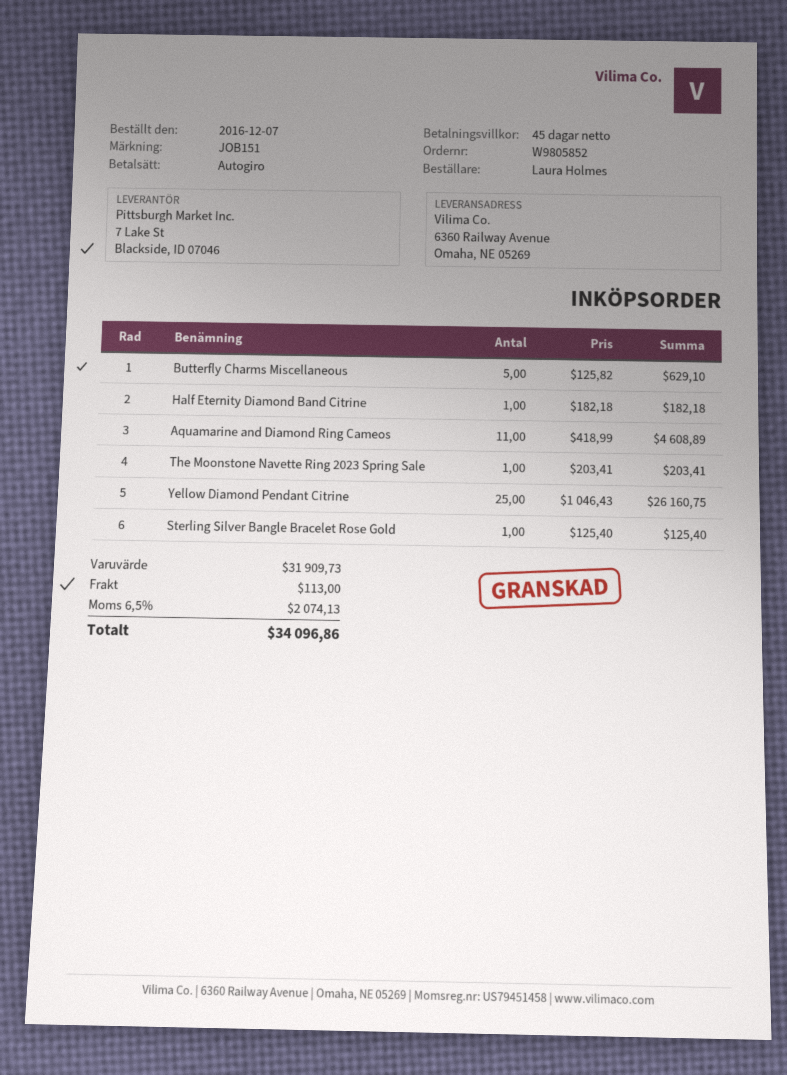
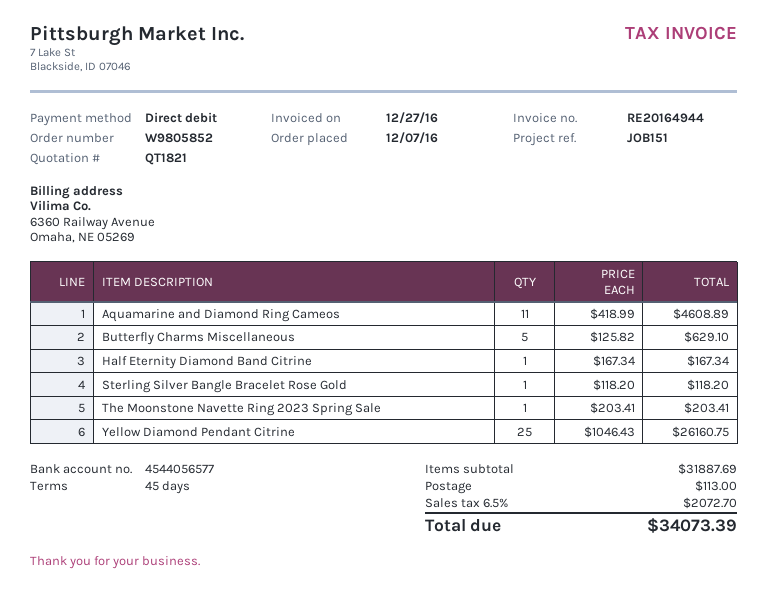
Half Eternity Diamond Band Citrine: 1 x 182.18 = 182.18 -> 1 x 167.34 = 167.34
Sterling Silver Bangle Bracelet Rose Gold: 1 x 125.40 = 125.40 -> 1 x 118.20 = 118.20
subtotal: 31909.73 -> 31887.69
tax: 6.5% = 2074.13 -> 6.5% = 2072.70
total: 34096.86 -> 34073.39

